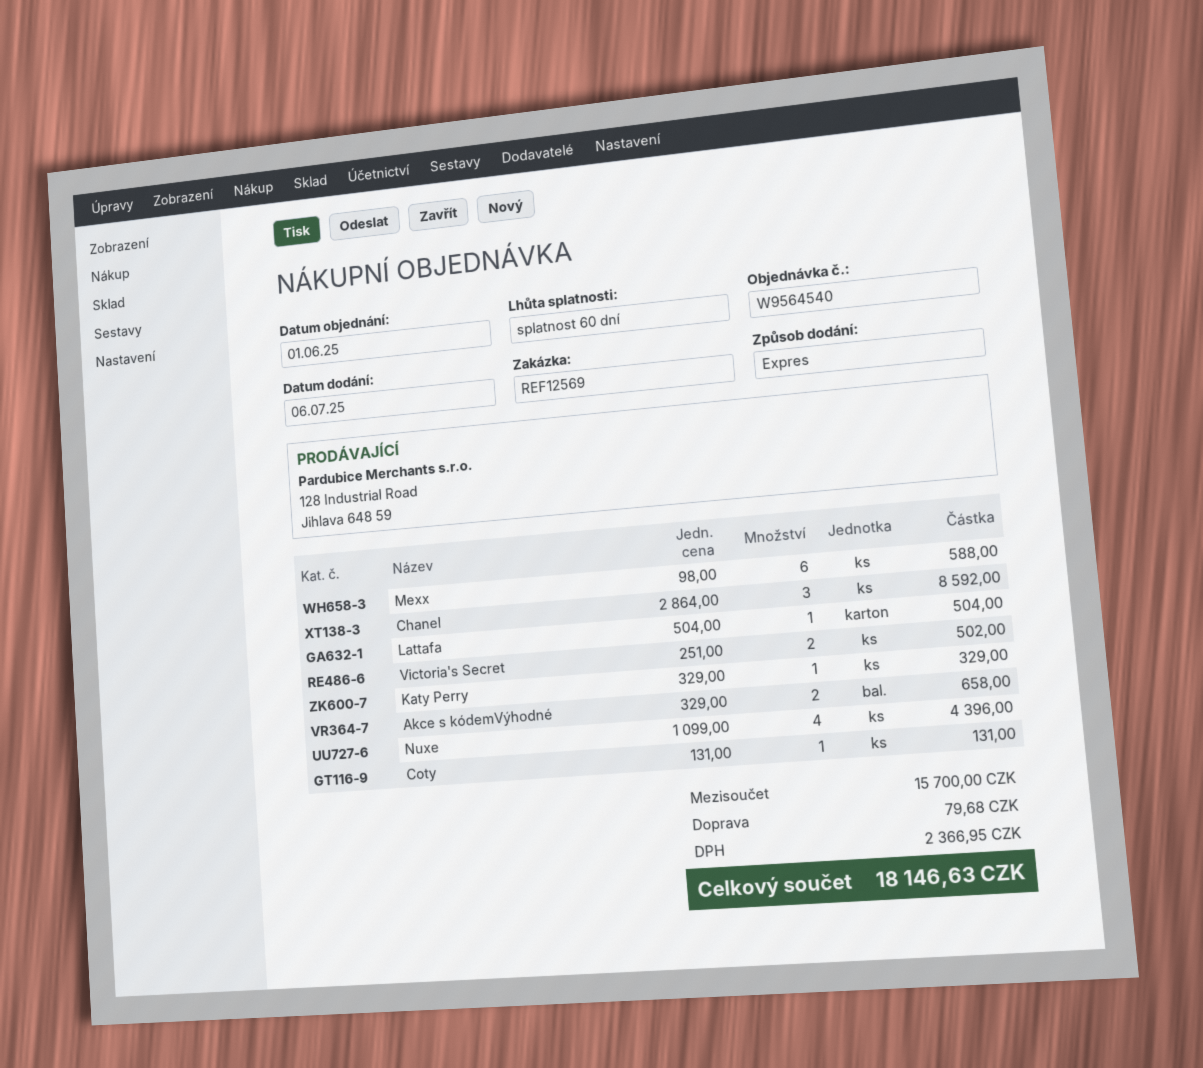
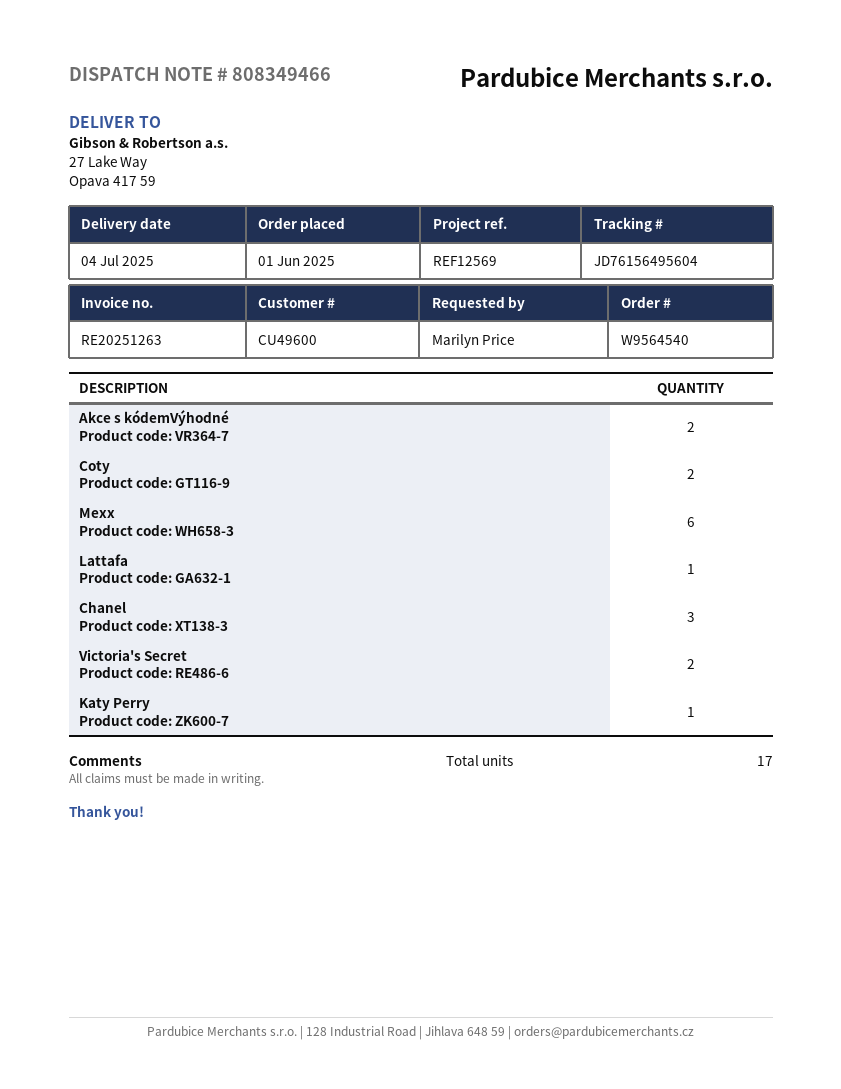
delivery date: 2025-07-06 -> 2025-07-04
Nuxe: 4 -> none
Coty: 1 -> 2

